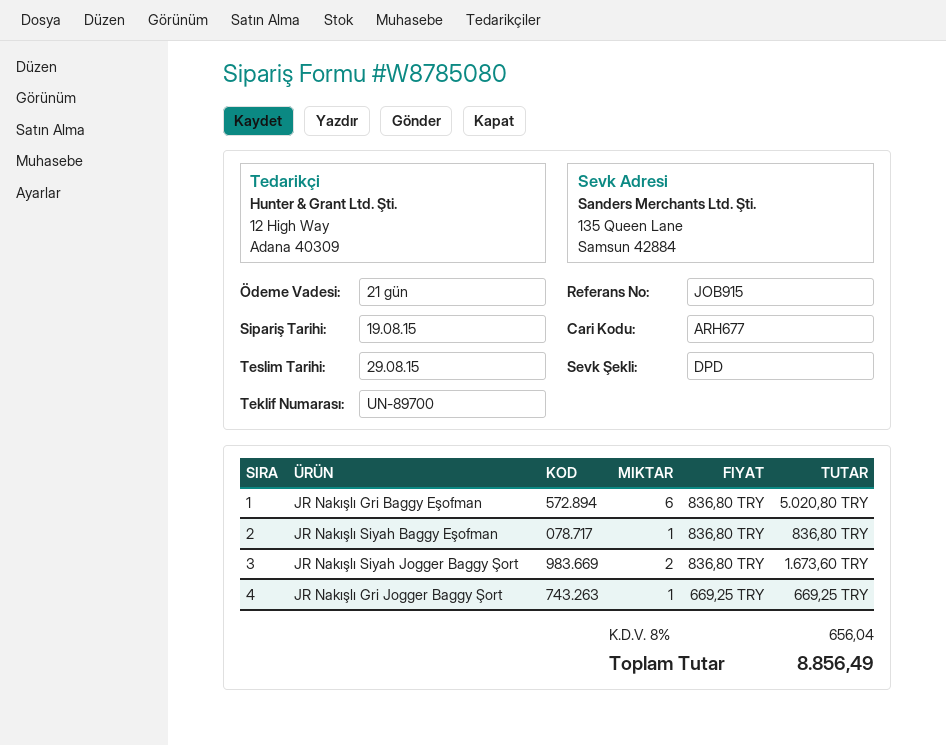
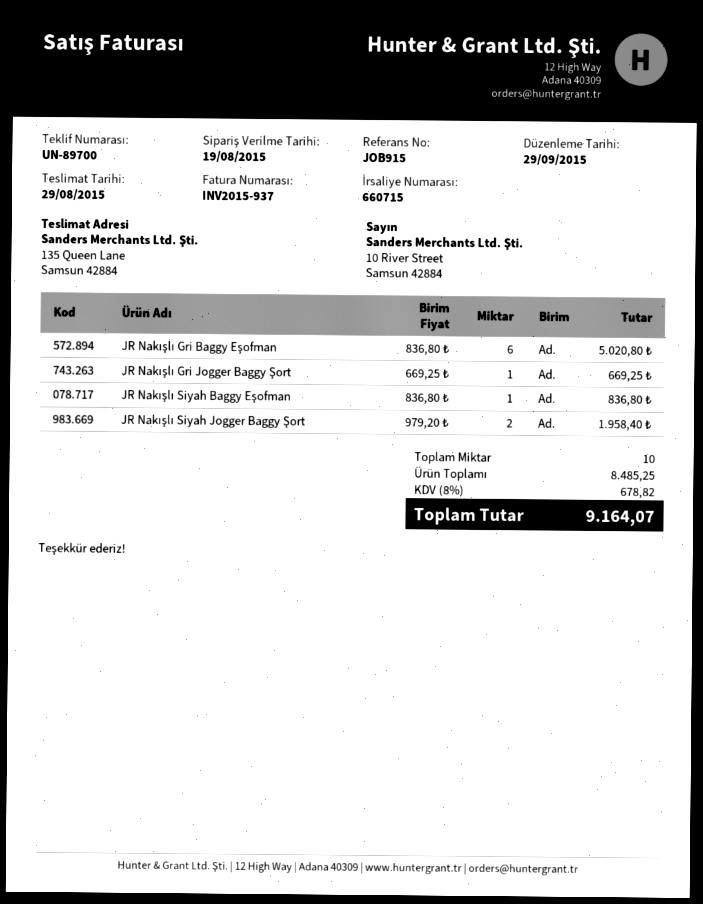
JR Nakışlı Siyah Jogger Baggy Şort: 2 x 836.80 = 1673.60 -> 2 x 979.20 = 1958.40
tax: 8% = 656.04 -> 8% = 678.82
total: 8856.49 -> 9164.07

